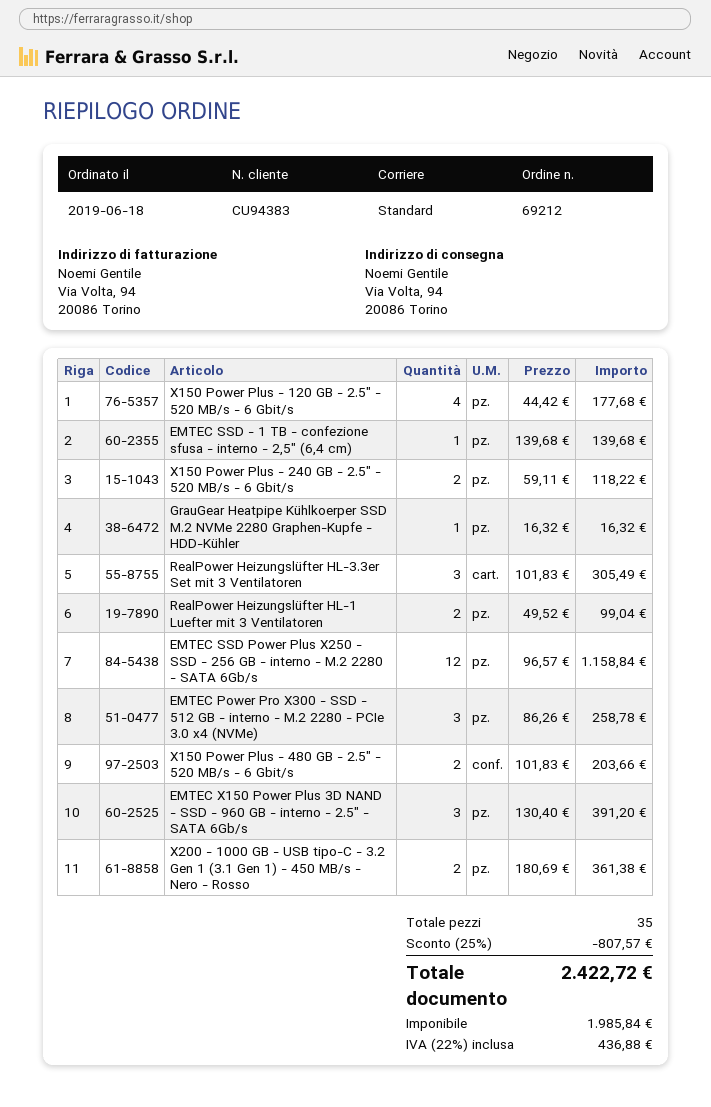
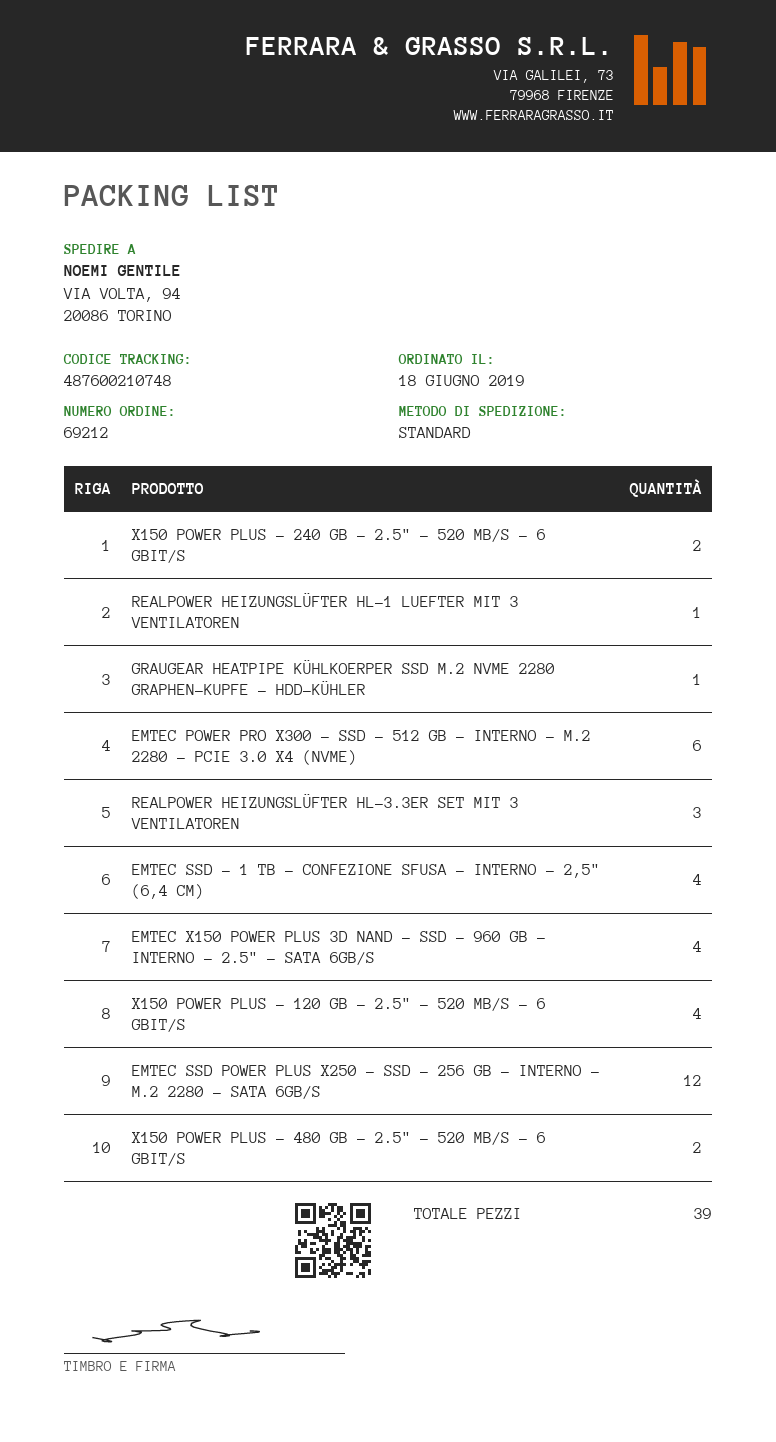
EMTEC SSD - 1 TB - confezione sfusa - interno - 2,5" (6,4 cm): 1 -> 4
RealPower Heizungslüfter HL-1 Luefter mit 3 Ventilatoren: 2 -> 1
EMTEC Power Pro X300 - SSD - 512 GB - interno - M.2 2280 - PCIe 3.0 x4 (NVMe): 3 -> 6
EMTEC X150 Power Plus 3D NAND - SSD - 960 GB - interno - 2.5" - SATA 6Gb/s: 3 -> 4
X200 - 1000 GB - USB tipo-C - 3.2 Gen 1 (3.1 Gen 1) - 450 MB/s - Nero - Rosso: 2 -> none
total quantity: 35 -> 39

